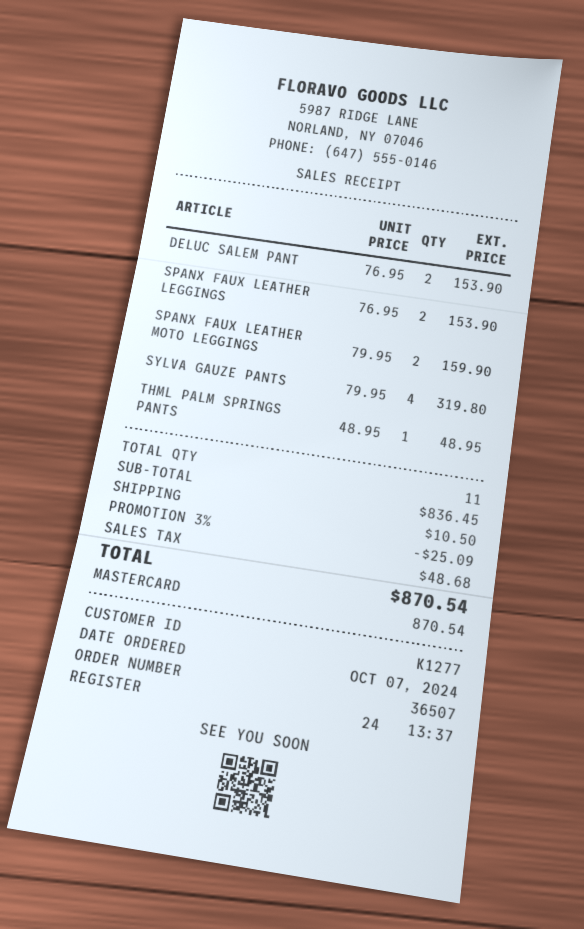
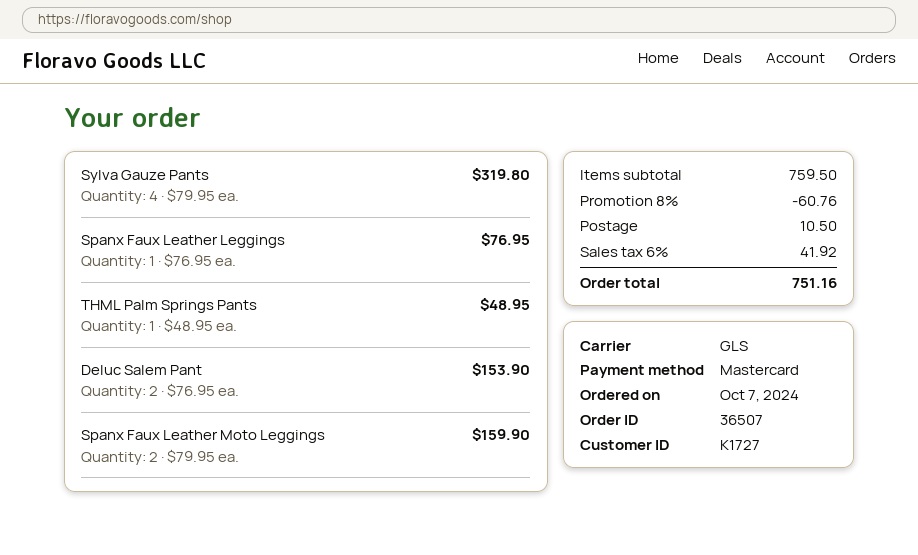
customer number: K1277 -> K1727
SPANX FAUX LEATHER LEGGINGS: 2 x 76.95 = 153.90 -> 1 x 76.95 = 76.95
subtotal: 836.45 -> 759.50
discount: 3% = 25.09 -> 8% = 60.76
tax: 48.68 -> 41.92
total: 870.54 -> 751.16

